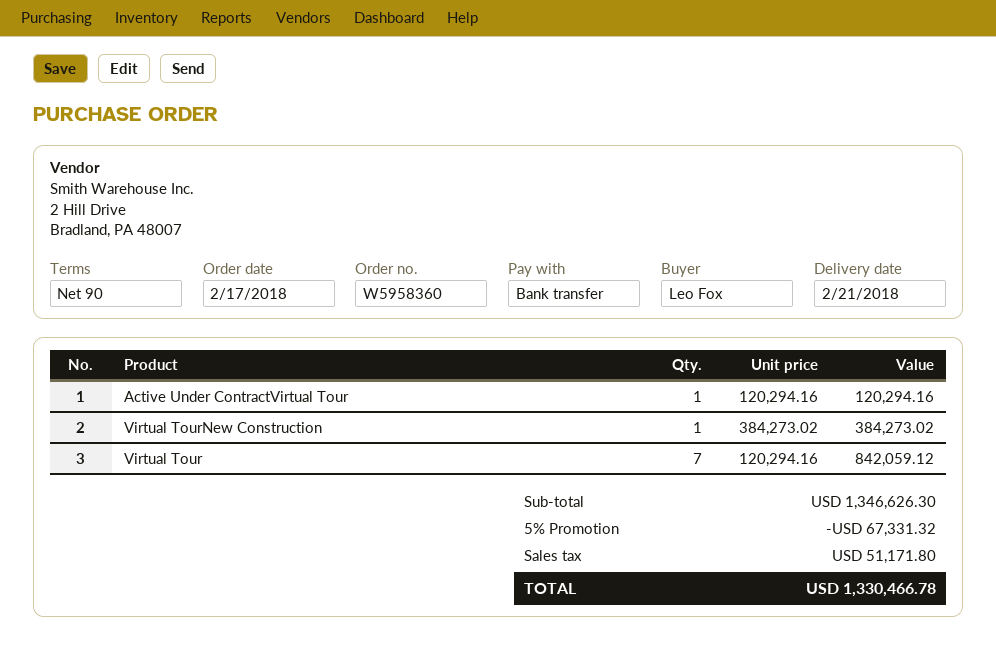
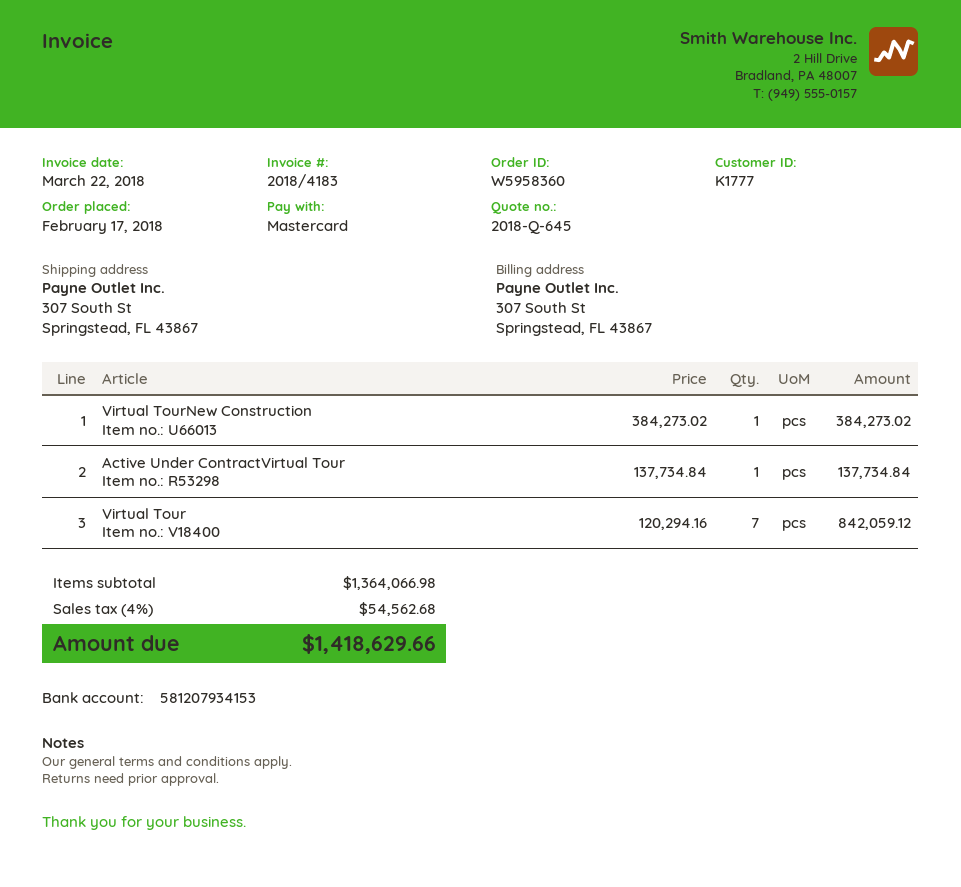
payment method: bank transfer -> Mastercard
Active Under ContractVirtual Tour: 1 x 120294.16 = 120294.16 -> 1 x 137734.84 = 137734.84
subtotal: 1346626.30 -> 1364066.98
discount: 5% = 67331.32 -> none
tax: 51171.80 -> 54562.68
total: 1330466.78 -> 1418629.66

